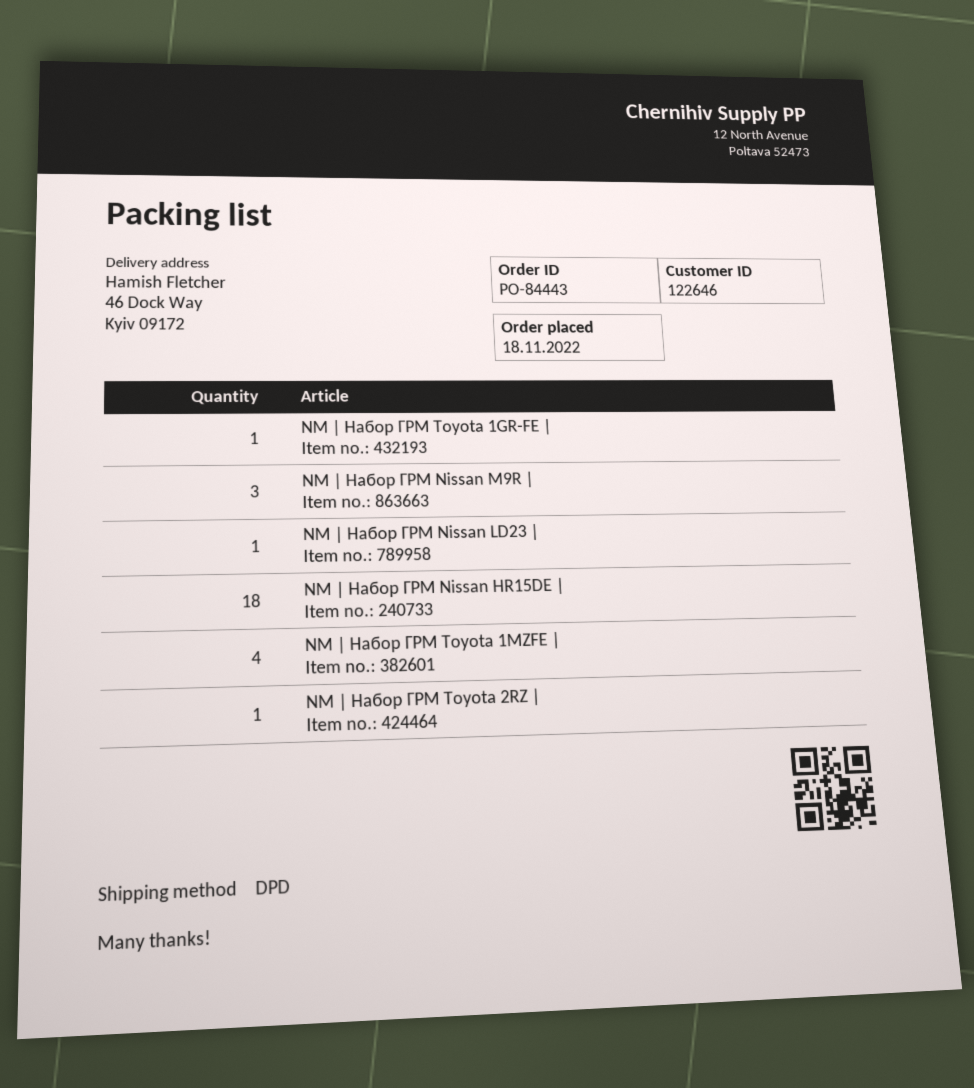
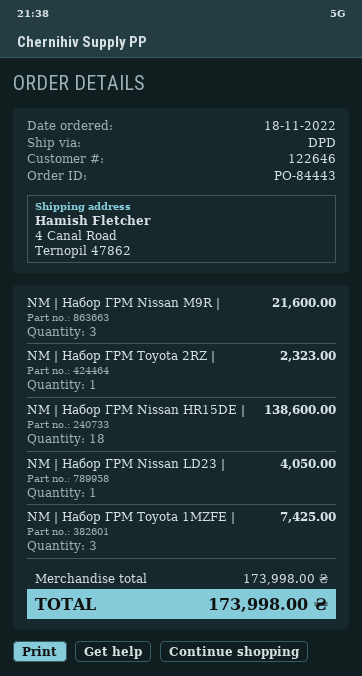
ship to: 46 Dock Way, Kyiv 09172 -> 4 Canal Road, Ternopil 47862
NM | Набор ГРМ Toyota 1GR-FE |: 1 -> none
NM | Набор ГРМ Toyota 1MZFE |: 4 -> 3

